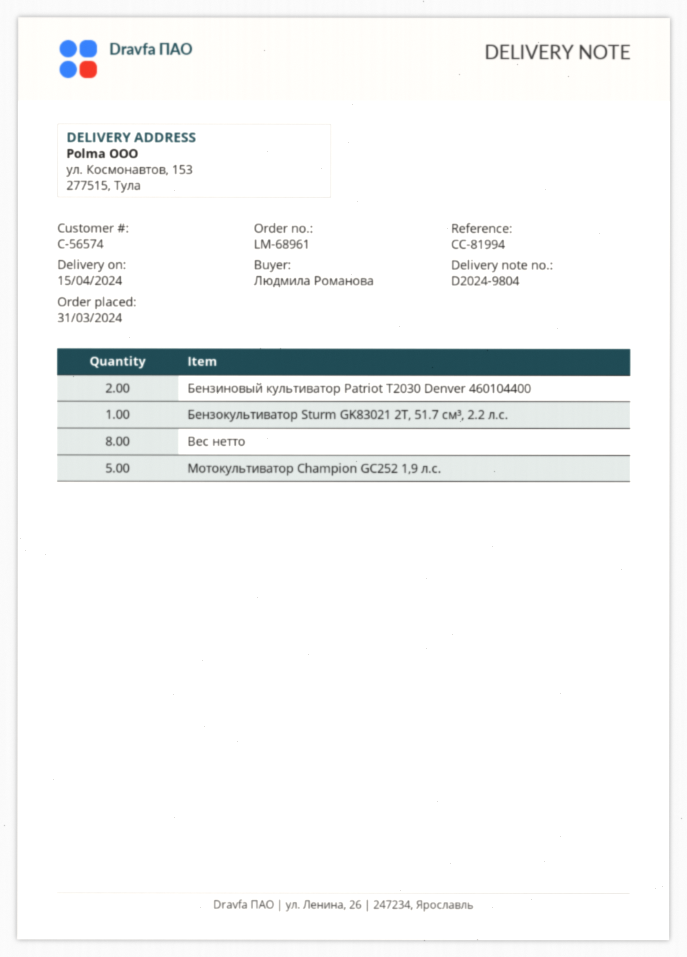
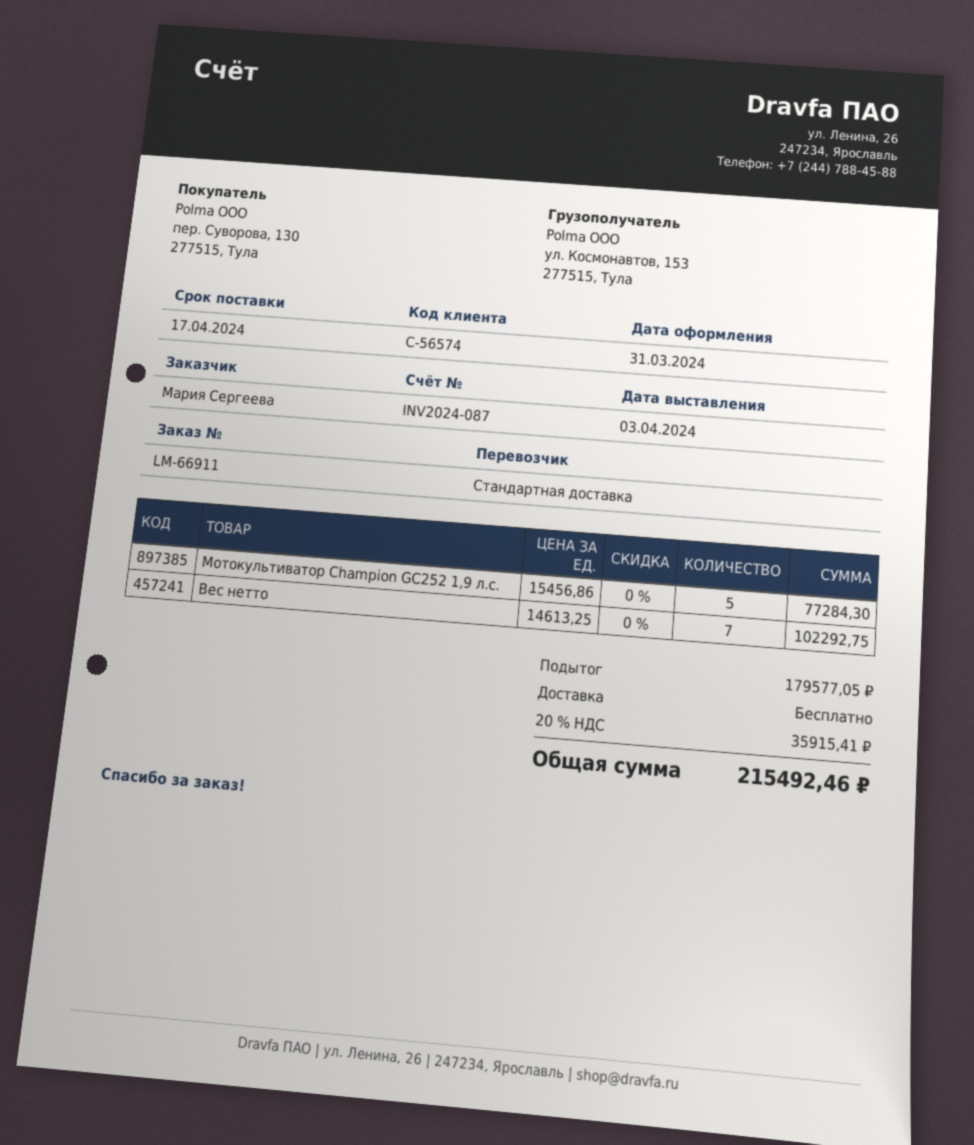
order number: LM-68961 -> LM-66911
delivery date: 2024-04-15 -> 2024-04-17
ordered by: Людмила Романова -> Мария Сергеева
Бензиновый культиватор Patriot T2030 Denver 460104400: 2 -> none
Бензокультиватор Sturm GK83021 2T, 51.7 см³, 2.2 л.с.: 1 -> none
Вес нетто: 8 -> 7

